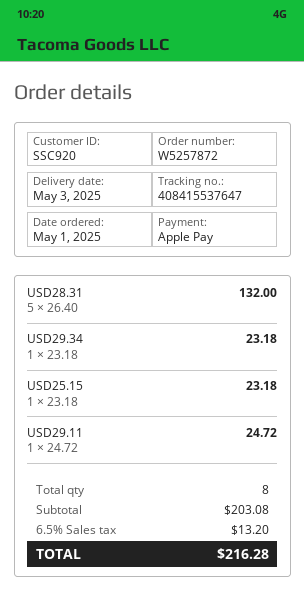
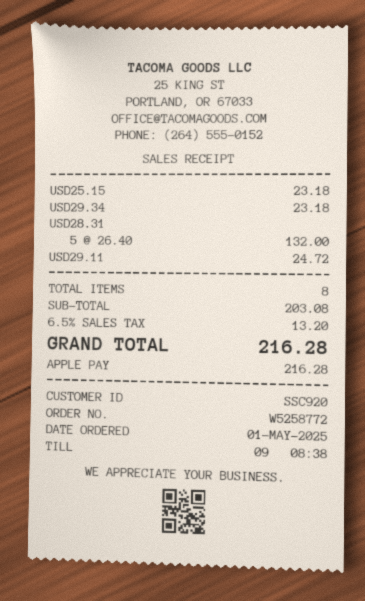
order number: W5257872 -> W5258772

